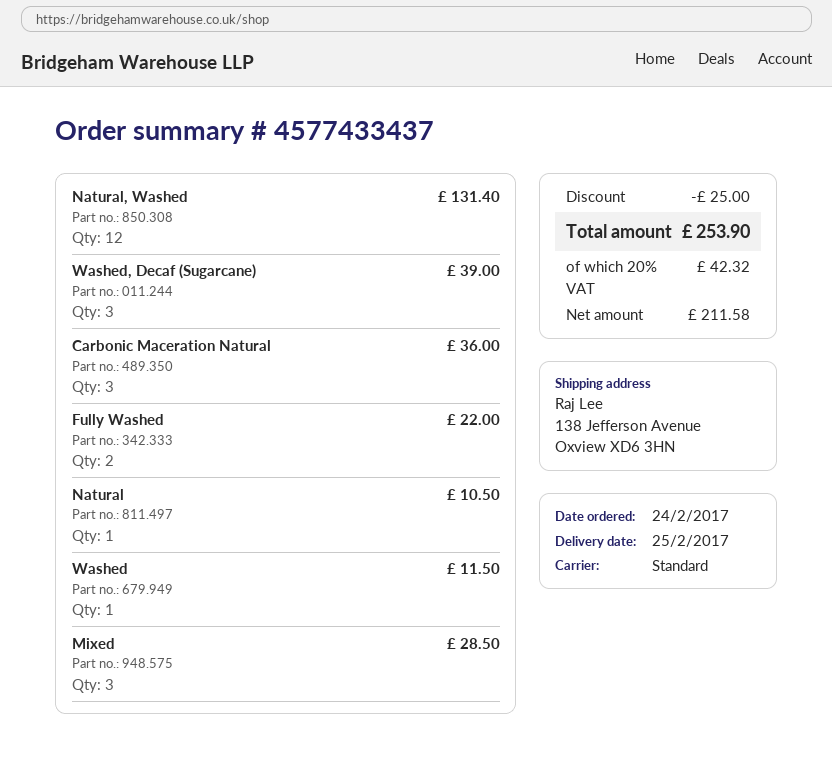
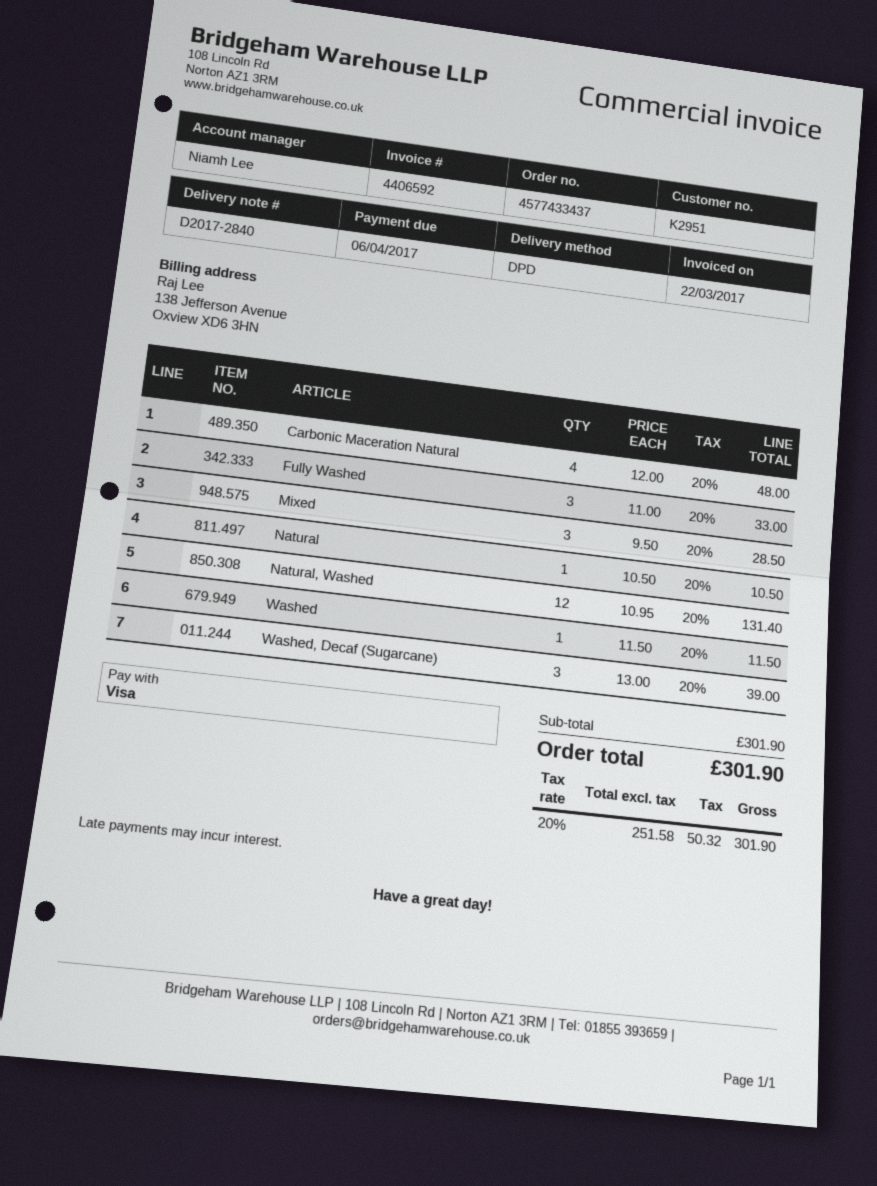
shipping method: standard -> DPD
Carbonic Maceration Natural: 3 for 36.00 -> 4 for 48.00
Fully Washed: 2 for 22.00 -> 3 for 33.00
discount: 25.00 -> none
net: 211.58 -> 251.58
tax: 20% = 42.32 -> 20% = 50.32
total: 253.90 -> 301.90

